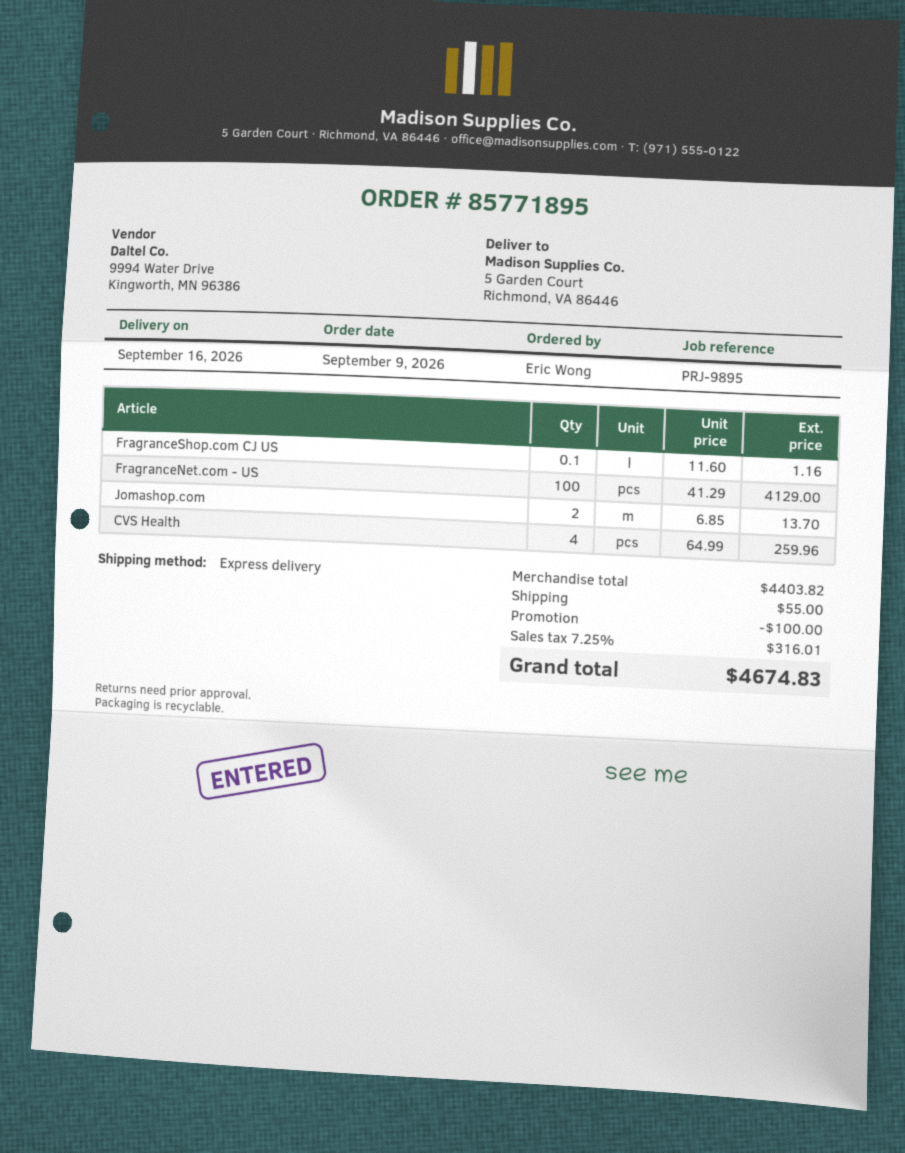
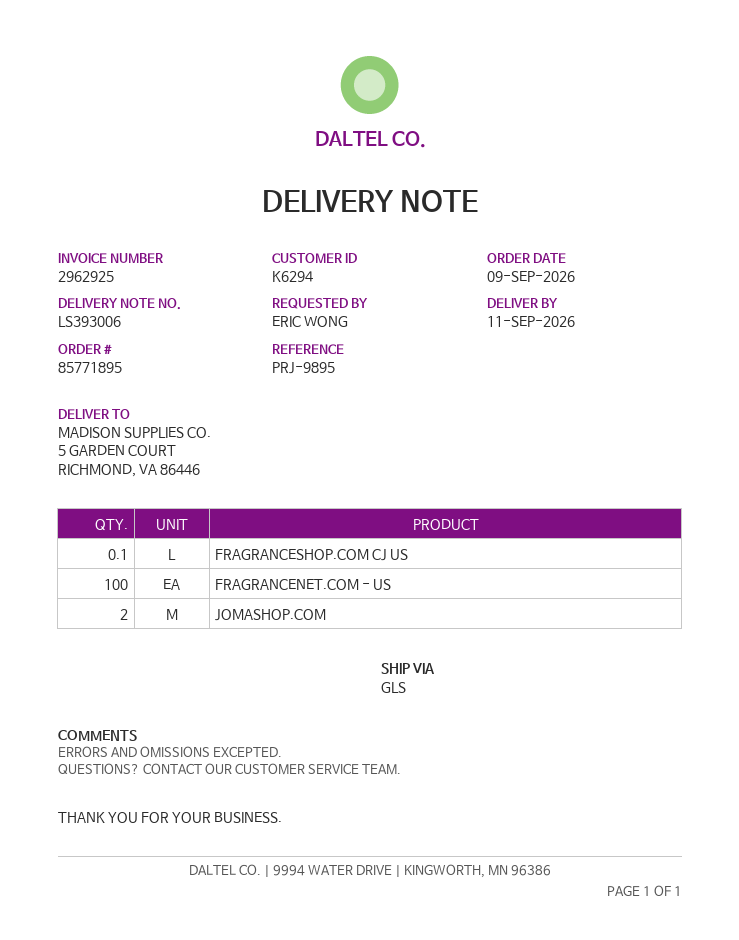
delivery date: 2026-09-16 -> 2026-09-11
shipping method: express -> GLS
CVS Health: 4 -> none

